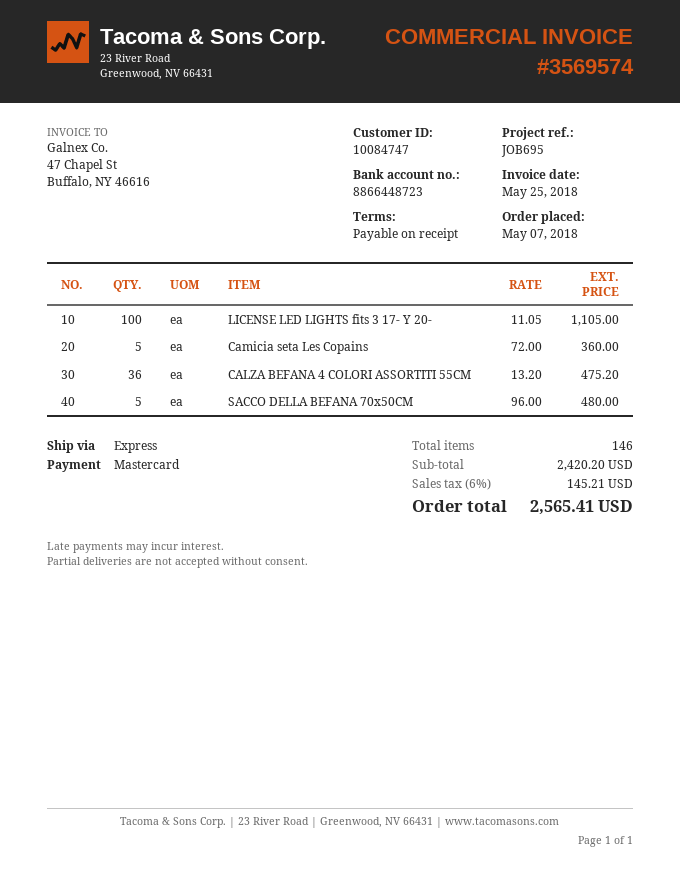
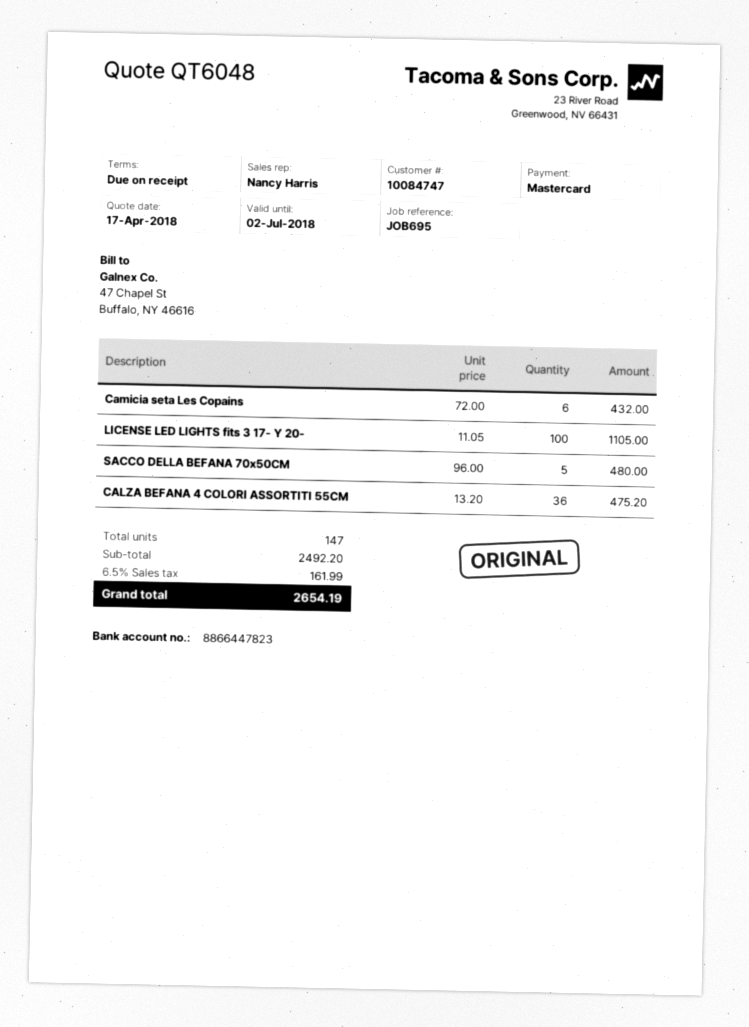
bank account: 8866448723 -> 8866447823
Camicia seta Les Copains: 5 x 72.00 = 360.00 -> 6 x 72.00 = 432.00
total quantity: 146 -> 147
subtotal: 2420.20 -> 2492.20
tax: 6% = 145.21 -> 6.5% = 161.99
total: 2565.41 -> 2654.19

